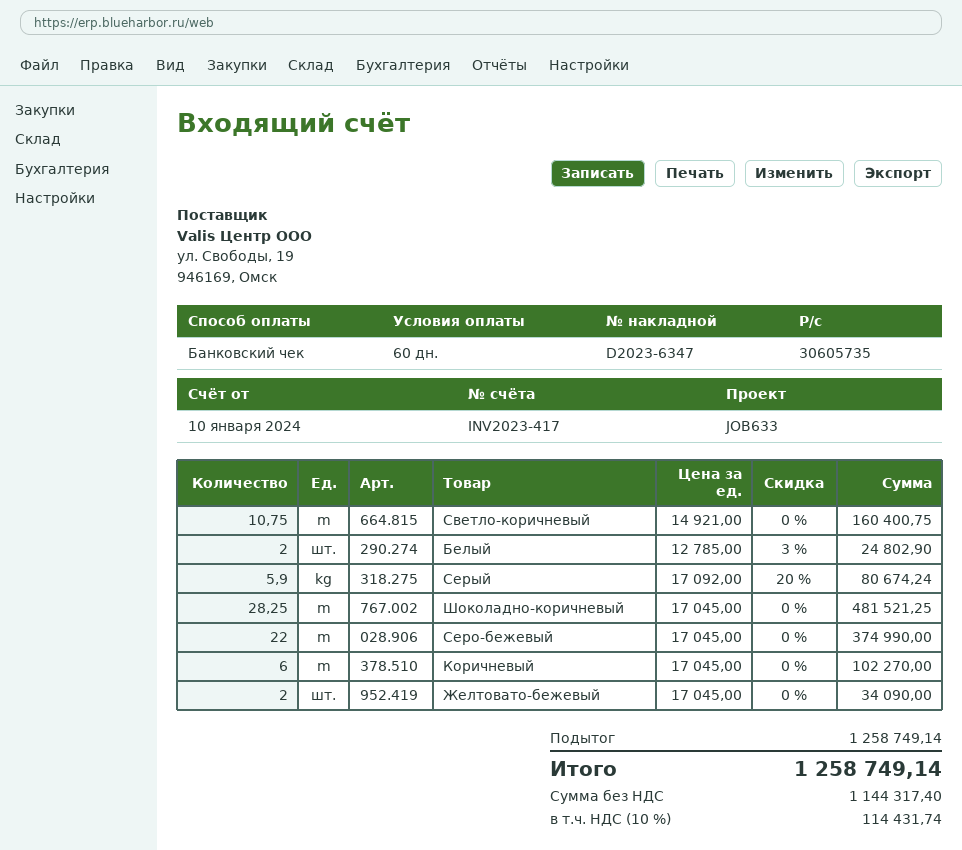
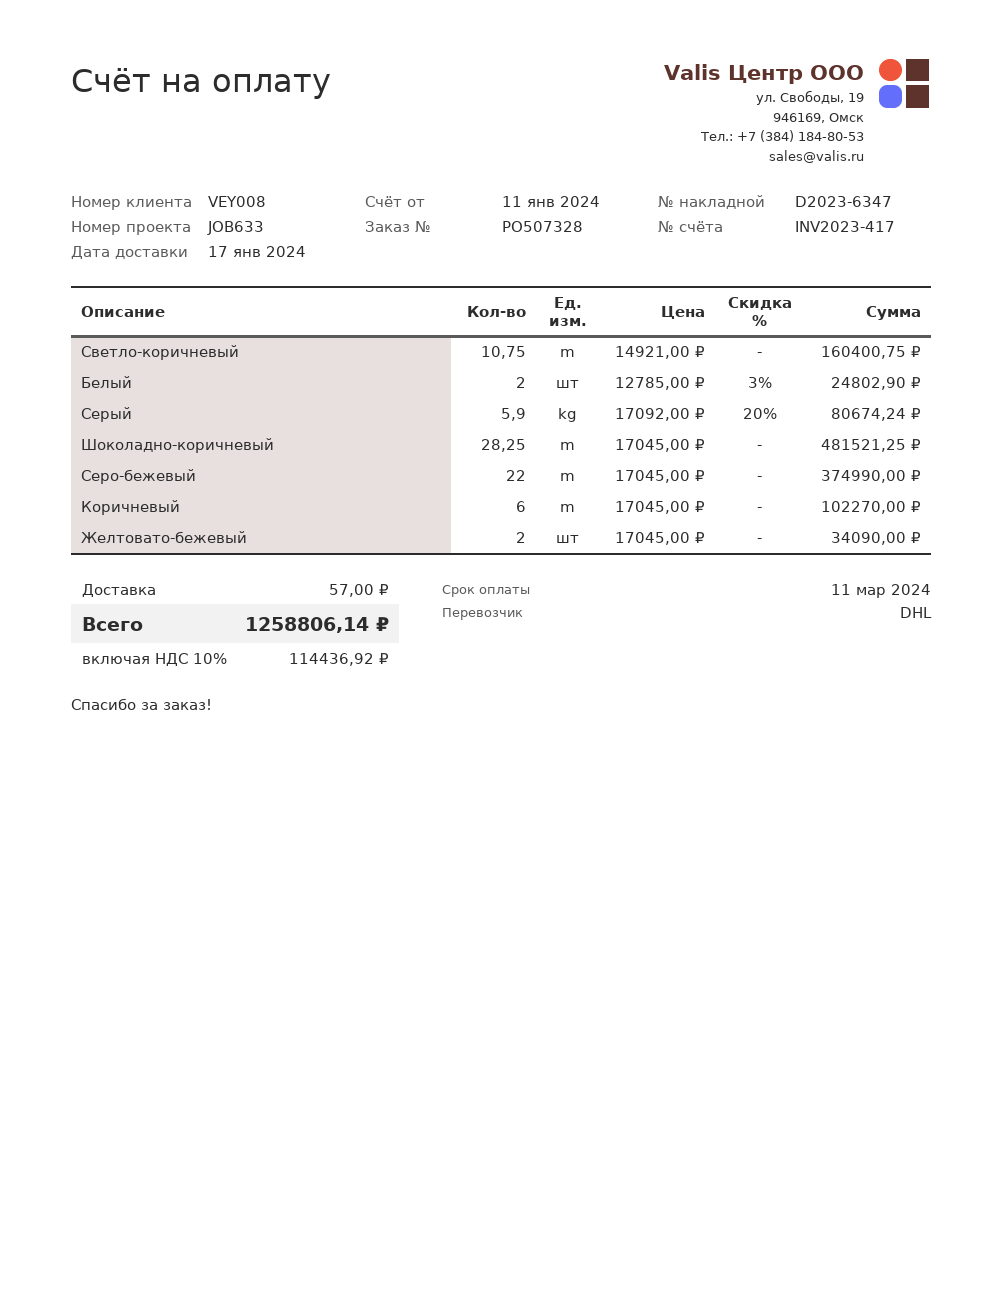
invoice date: 2024-01-10 -> 2024-01-11
shipping: none -> 57.00
tax: 10% = 114431.74 -> 10% = 114436.92
total: 1258749.14 -> 1258806.14

